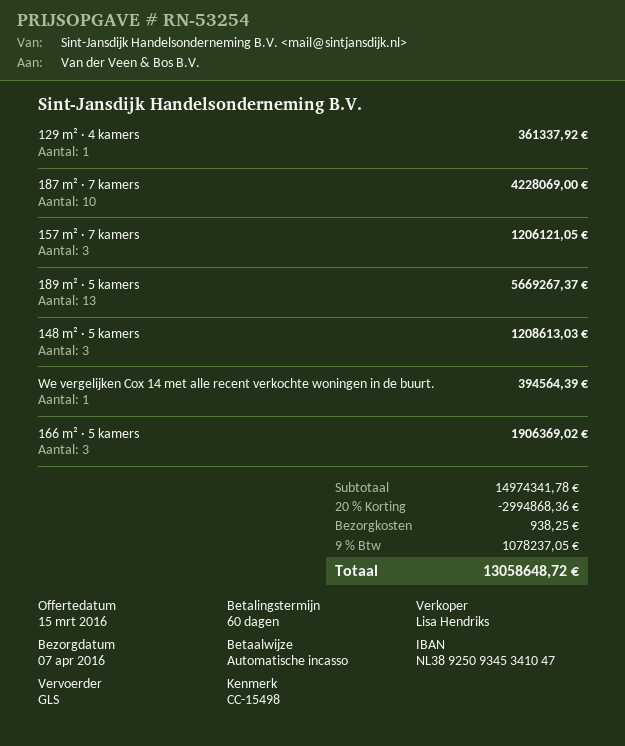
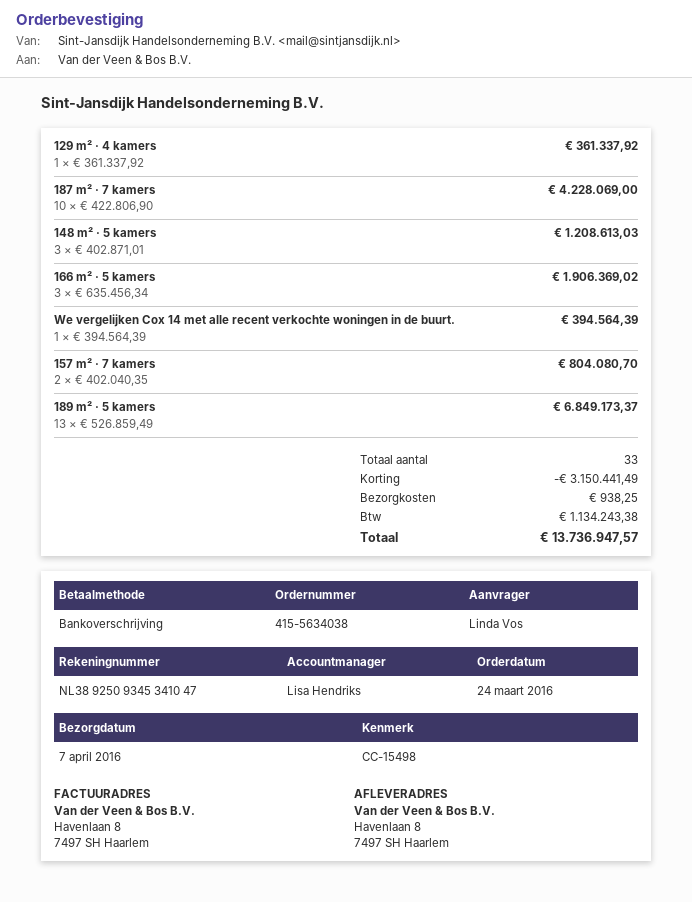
payment method: direct debit -> bank transfer
157 m² · 7 kamers: 3 for 1206121.05 -> 2 for 804080.70
189 m² · 5 kamers: 13 for 5669267.37 -> 13 for 6849173.37
discount: 2994868.36 -> 3150441.49
tax: 1078237.05 -> 1134243.38
total: 13058648.72 -> 13736947.57

